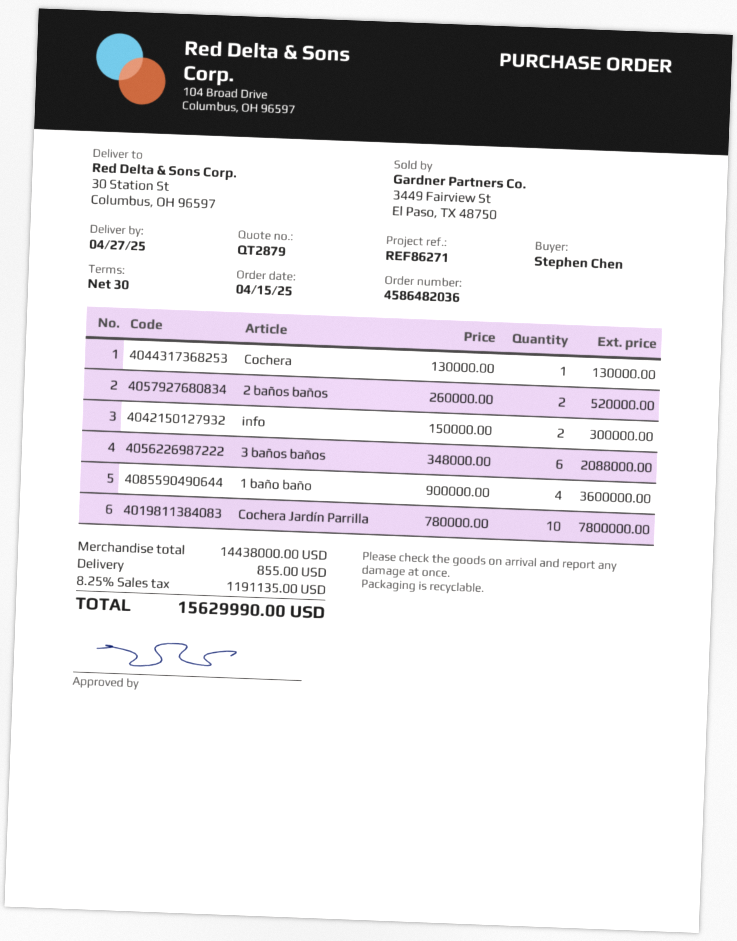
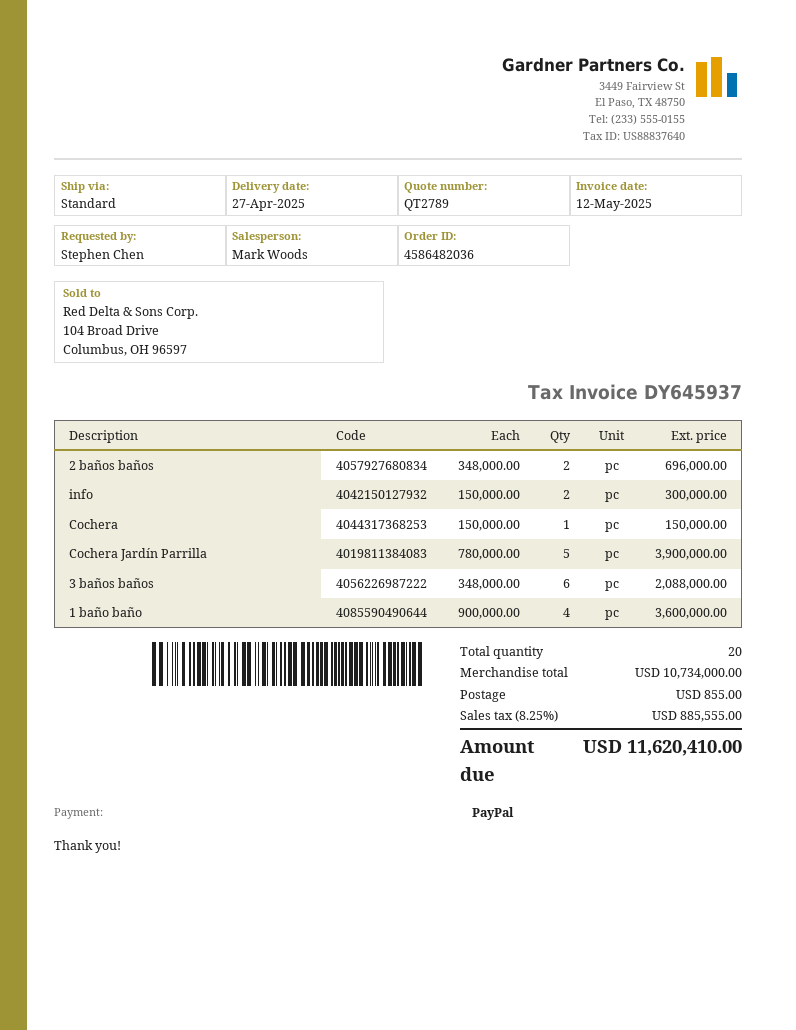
quote number: QT2879 -> QT2789
Cochera: 1 x 130000.00 = 130000.00 -> 1 x 150000.00 = 150000.00
2 baños baños: 2 x 260000.00 = 520000.00 -> 2 x 348000.00 = 696000.00
Cochera Jardín Parrilla: 10 x 780000.00 = 7800000.00 -> 5 x 780000.00 = 3900000.00
subtotal: 14438000.00 -> 10734000.00
tax: 8.25% = 1191135.00 -> 8.25% = 885555.00
total: 15629990.00 -> 11620410.00

